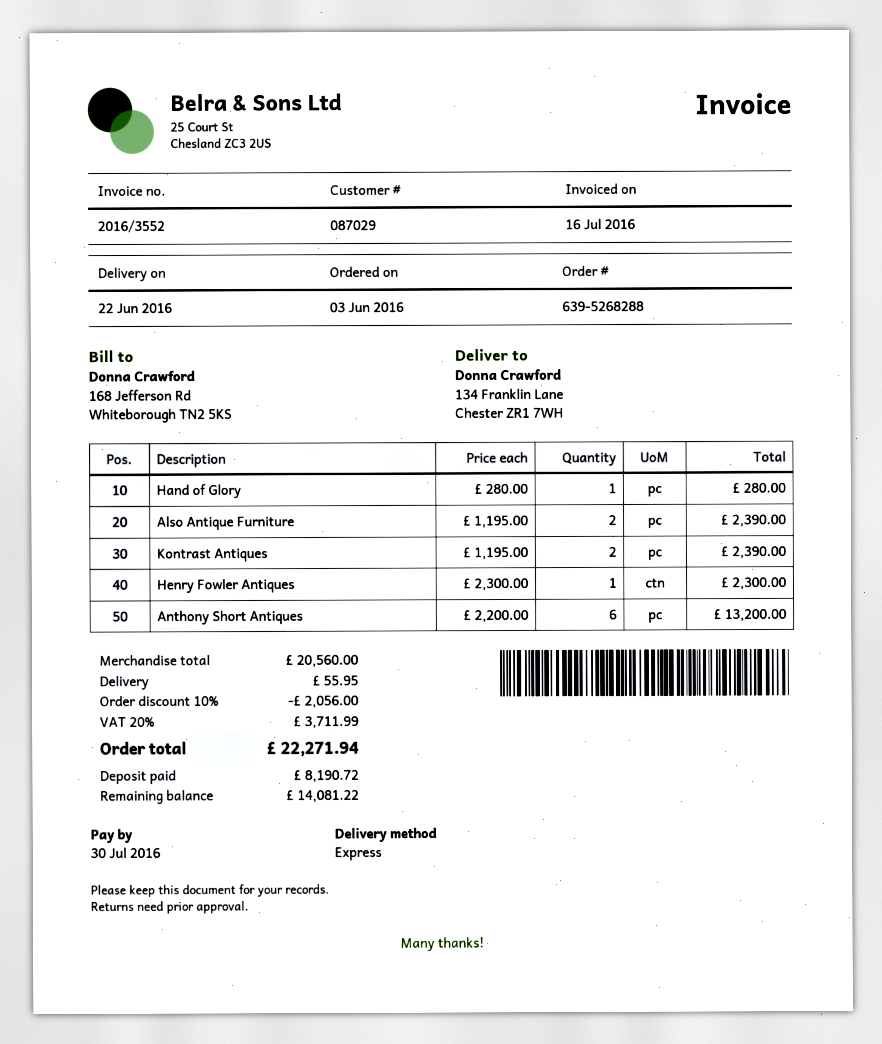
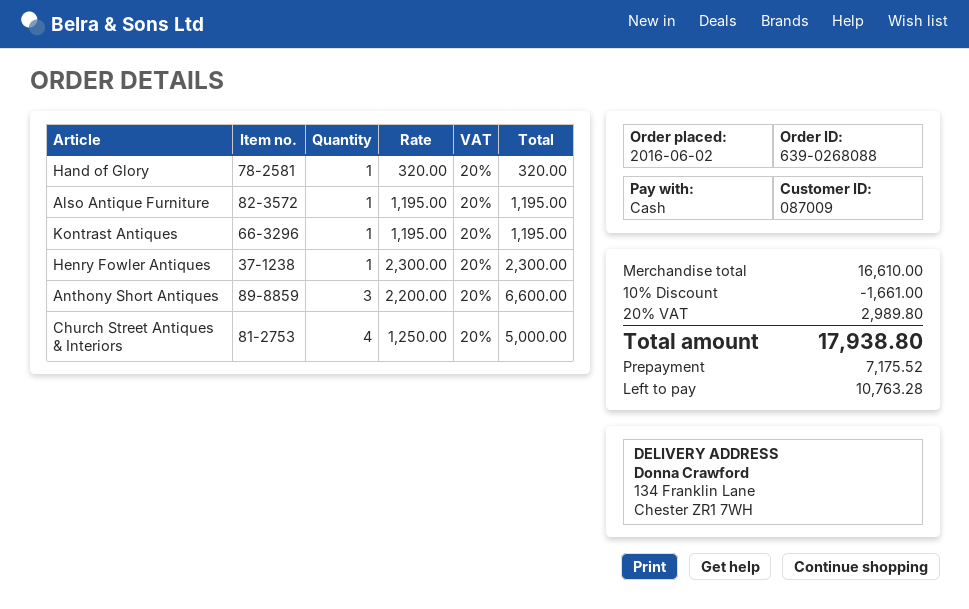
order number: 639-5268288 -> 639-0268088
order date: 2016-06-03 -> 2016-06-02
customer number: 087029 -> 087009
Hand of Glory: 1 x 280.00 = 280.00 -> 1 x 320.00 = 320.00
Also Antique Furniture: 2 x 1195.00 = 2390.00 -> 1 x 1195.00 = 1195.00
Kontrast Antiques: 2 x 1195.00 = 2390.00 -> 1 x 1195.00 = 1195.00
Anthony Short Antiques: 6 x 2200.00 = 13200.00 -> 3 x 2200.00 = 6600.00
Church Street Antiques & Interiors: none -> 4 x 1250.00 = 5000.00
subtotal: 20560.00 -> 16610.00
discount: 10% = 2056.00 -> 10% = 1661.00
shipping: 55.95 -> none
tax: 20% = 3711.99 -> 20% = 2989.80
total: 22271.94 -> 17938.80
deposit: 8190.72 -> 7175.52
balance: 14081.22 -> 10763.28

